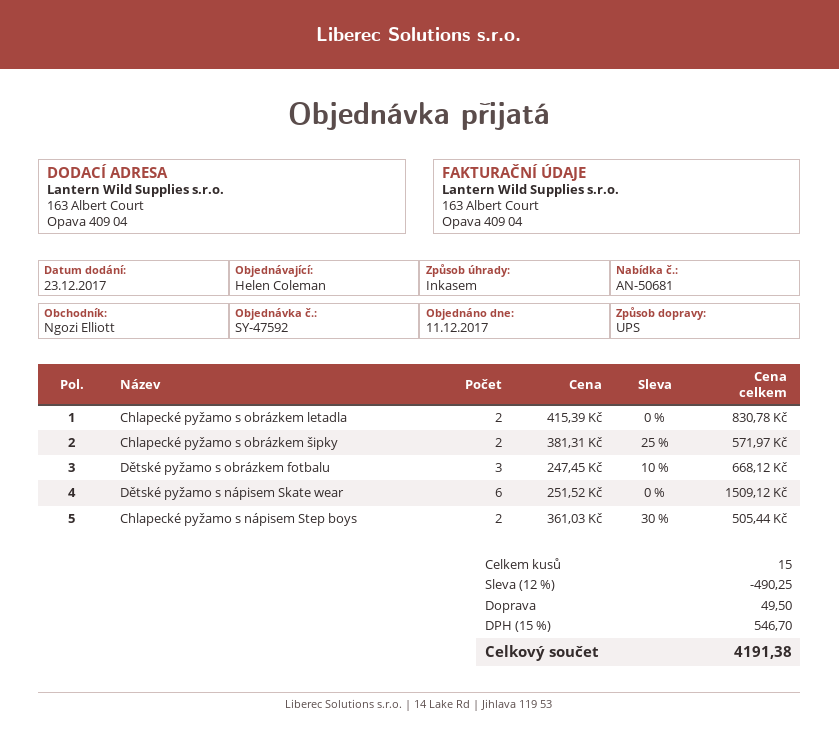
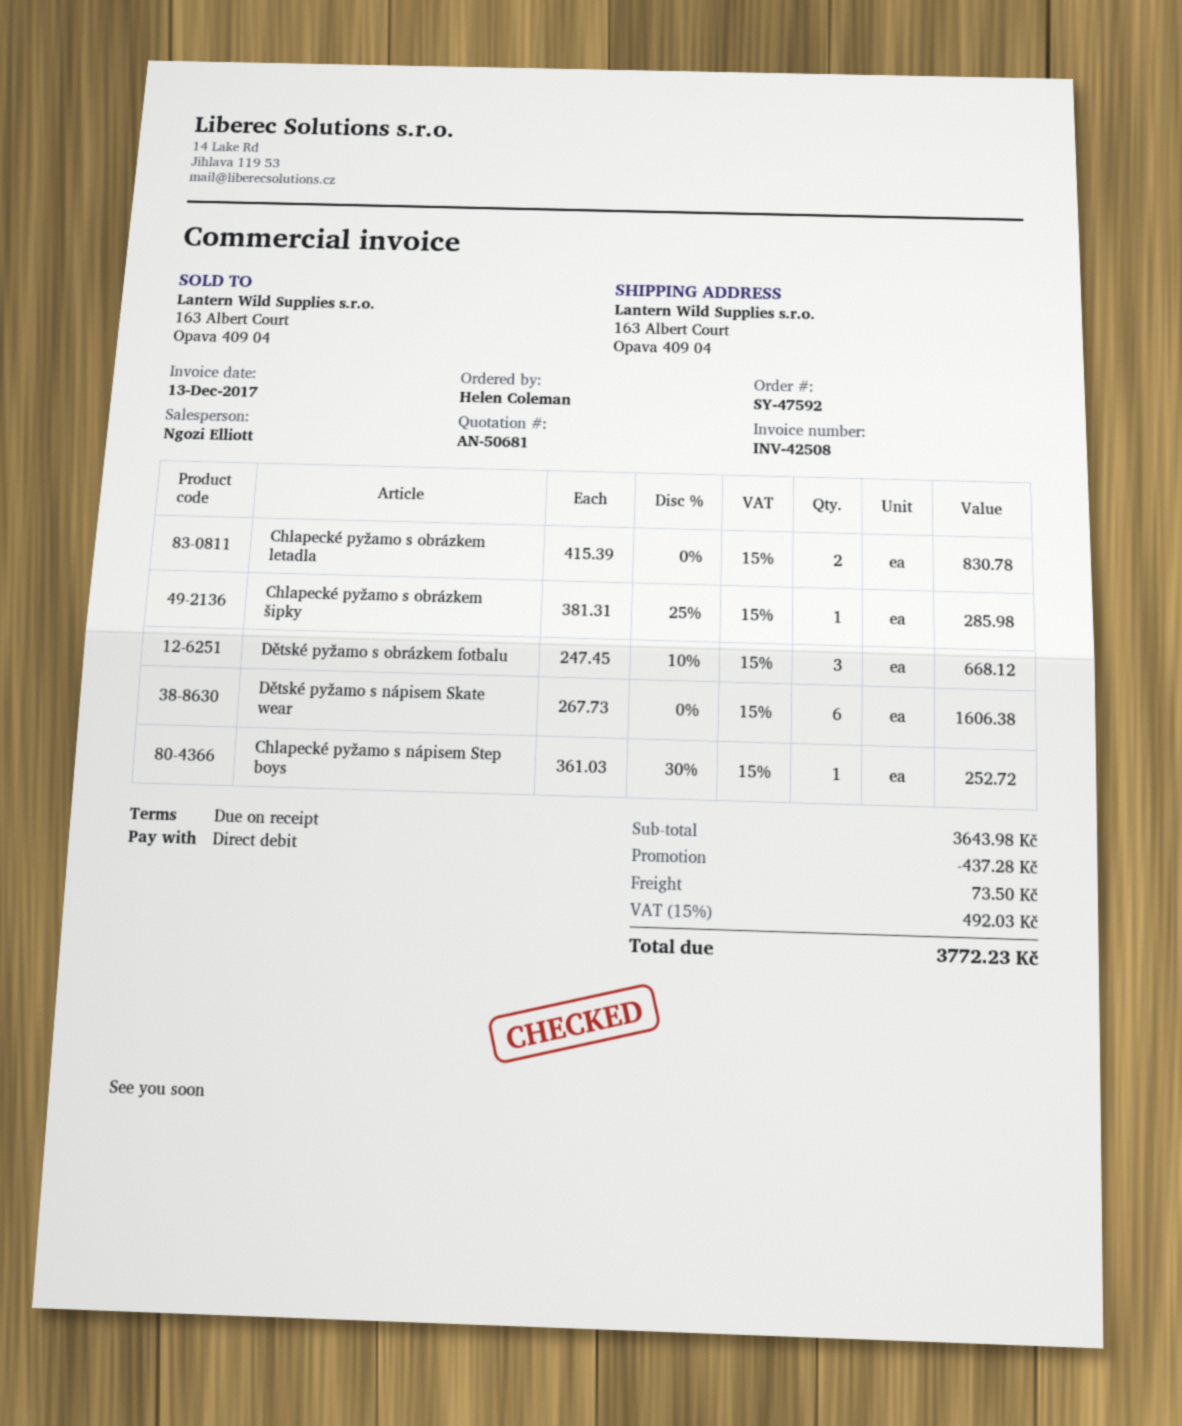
Chlapecké pyžamo s obrázkem šipky: 2 x 381.31 - 25% = 571.97 -> 1 x 381.31 - 25% = 285.98
Dětské pyžamo s nápisem Skate wear: 6 x 251.52 = 1509.12 -> 6 x 267.73 = 1606.38
Chlapecké pyžamo s nápisem Step boys: 2 x 361.03 - 30% = 505.44 -> 1 x 361.03 - 30% = 252.72
discount: 490.25 -> 437.28
shipping: 49.50 -> 73.50
tax: 15% = 546.70 -> 15% = 492.03
total: 4191.38 -> 3772.23

